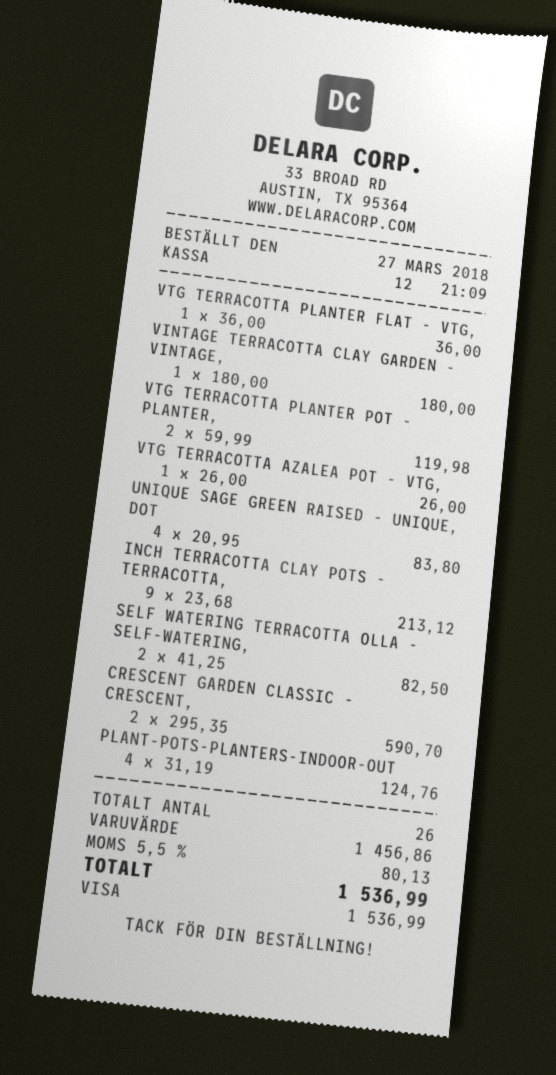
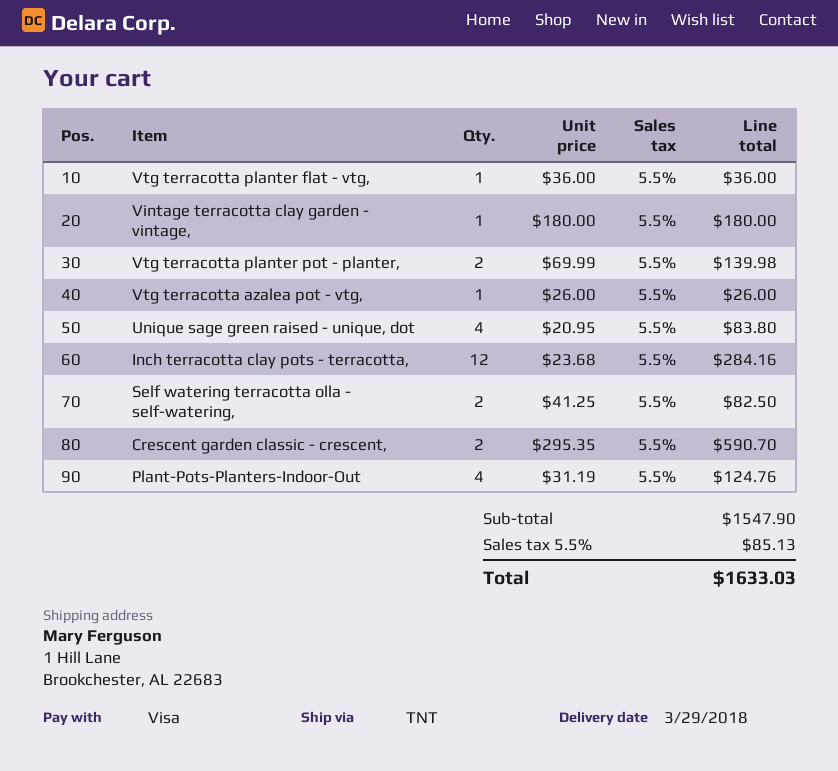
VTG TERRACOTTA PLANTER POT - PLANTER,: 2 x 59.99 = 119.98 -> 2 x 69.99 = 139.98
INCH TERRACOTTA CLAY POTS - TERRACOTTA,: 9 x 23.68 = 213.12 -> 12 x 23.68 = 284.16
subtotal: 1456.86 -> 1547.90
tax: 5.5% = 80.13 -> 5.5% = 85.13
total: 1536.99 -> 1633.03

